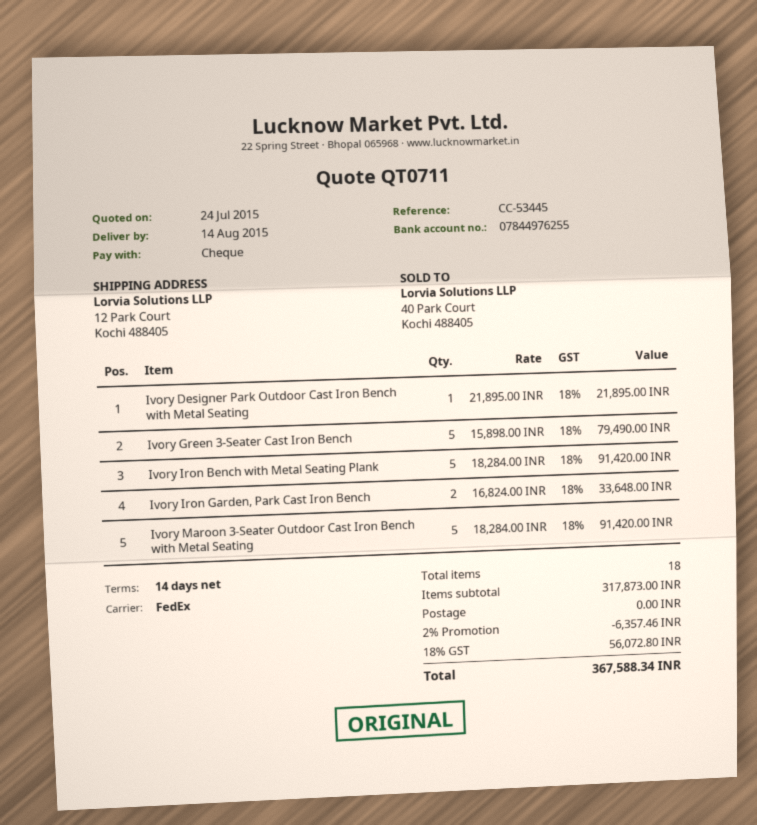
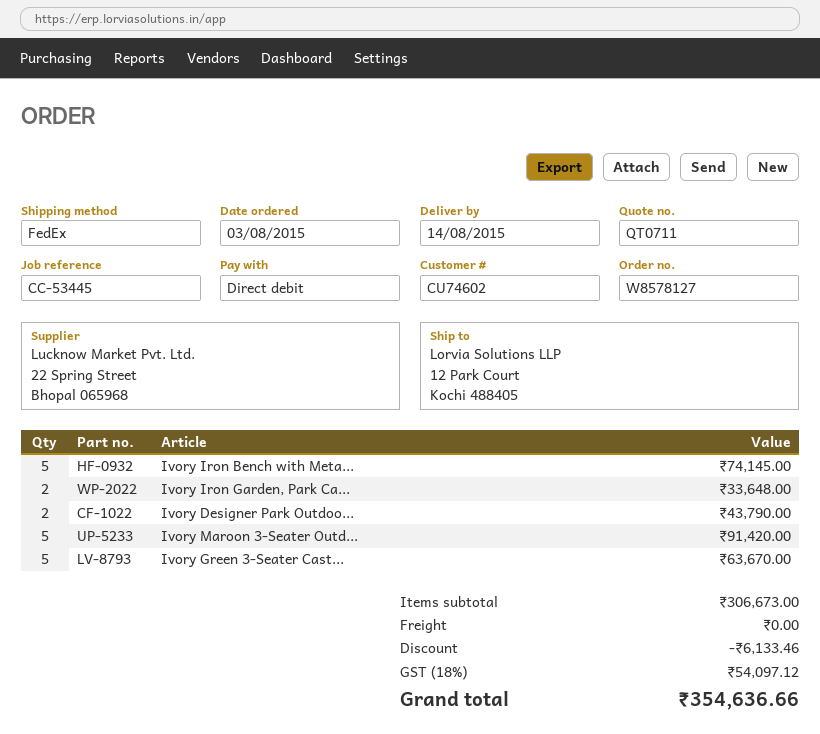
payment method: cheque -> direct debit
Ivory Designer Park Outdoor Cast Iron Bench with Metal Seating: 1 for 21895.00 -> 2 for 43790.00
Ivory Green 3-Seater Cast Iron Bench: 5 for 79490.00 -> 5 for 63670.00
Ivory Iron Bench with Metal Seating Plank: 5 for 91420.00 -> 5 for 74145.00
subtotal: 317873.00 -> 306673.00
discount: 6357.46 -> 6133.46
tax: 18% = 56072.80 -> 18% = 54097.12
total: 367588.34 -> 354636.66

